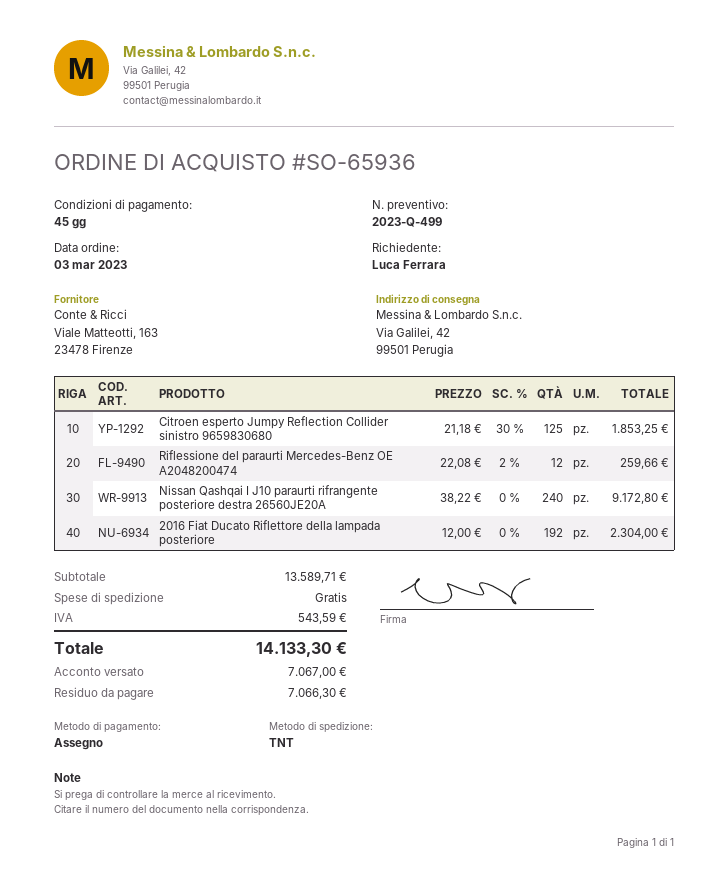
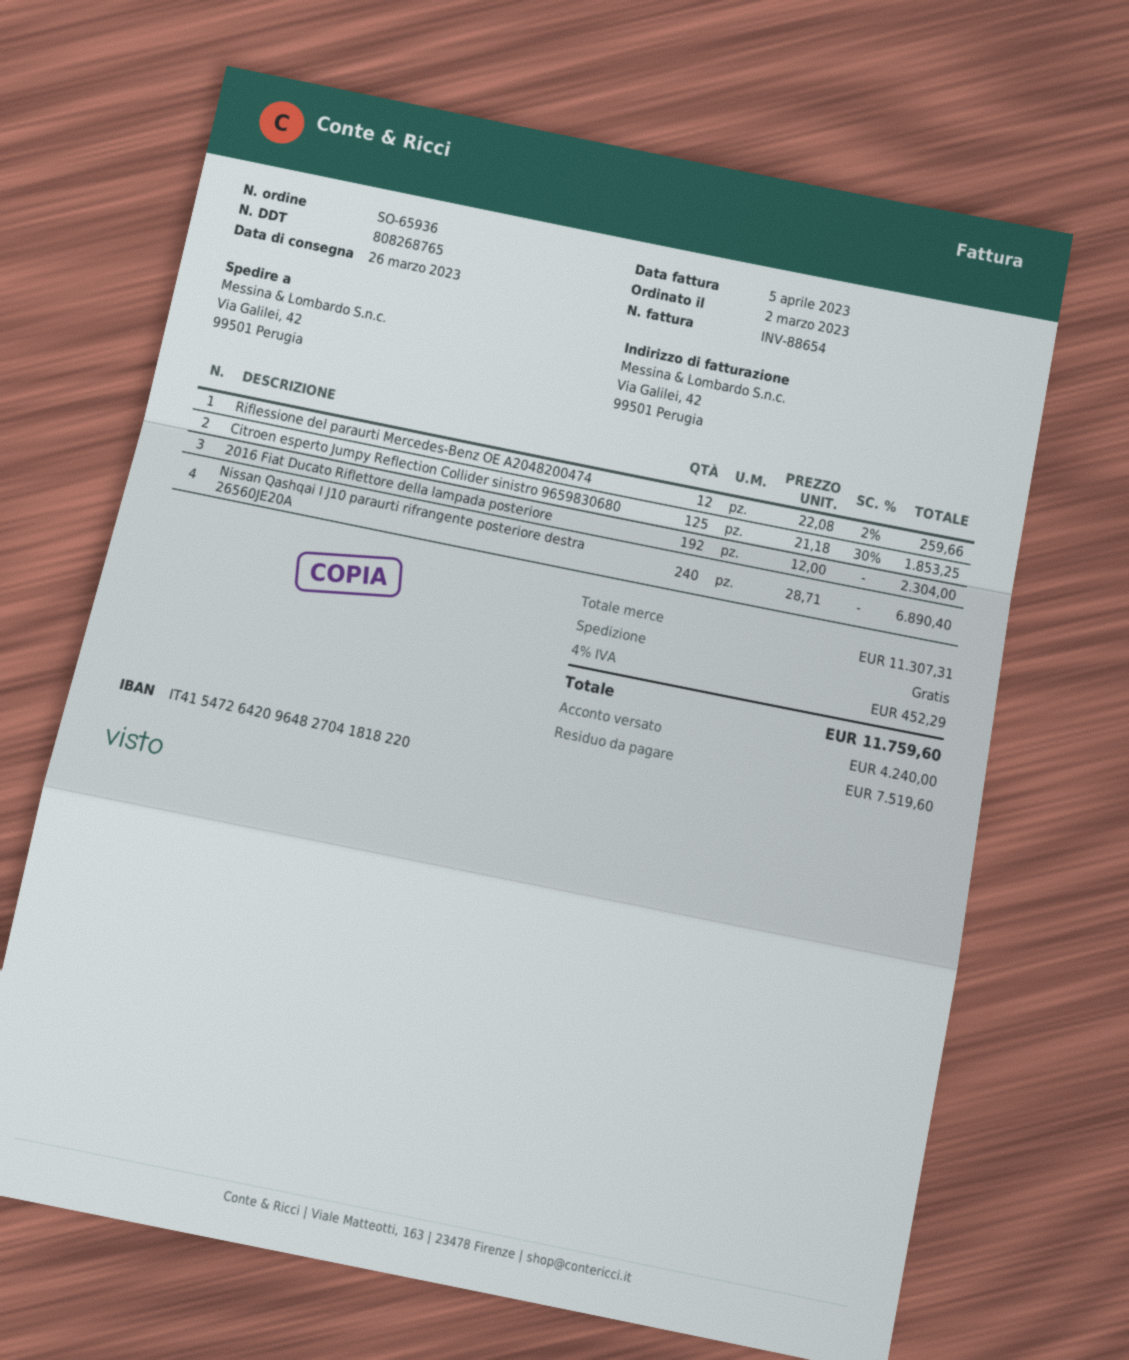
order date: 2023-03-03 -> 2023-03-02
Nissan Qashqai I J10 paraurti rifrangente posteriore destra 26560JE20A: 240 x 38.22 = 9172.80 -> 240 x 28.71 = 6890.40
subtotal: 13589.71 -> 11307.31
tax: 543.59 -> 452.29
total: 14133.30 -> 11759.60
deposit: 7067.00 -> 4240.00
balance: 7066.30 -> 7519.60

